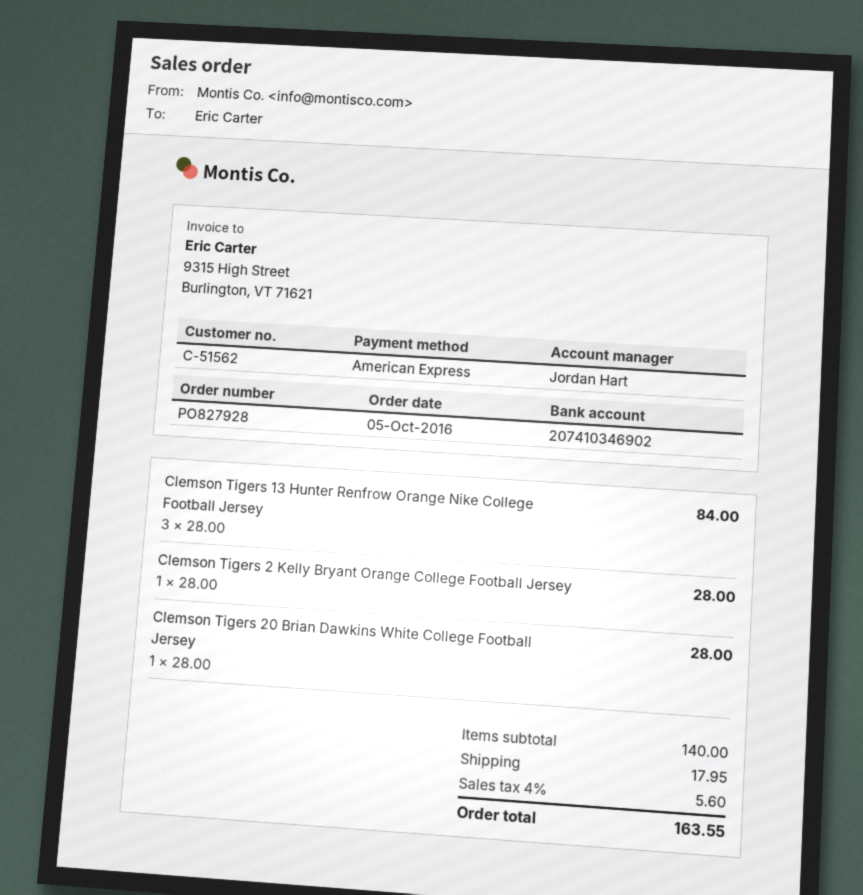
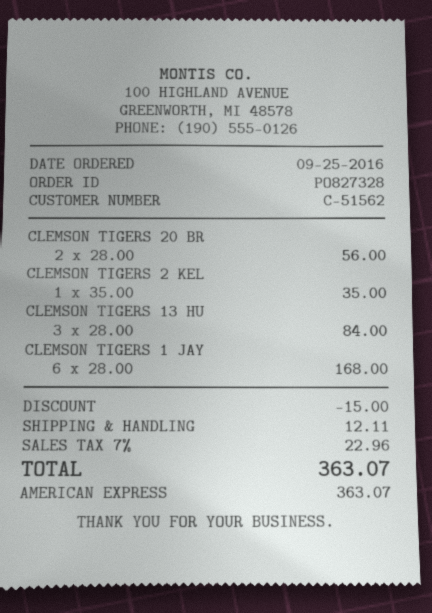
order number: PO827928 -> PO827328
order date: 2016-10-05 -> 2016-09-25
Clemson Tigers 2 Kelly Bryant Orange College Football Jersey: 1 x 28.00 = 28.00 -> 1 x 35.00 = 35.00
Clemson Tigers 20 Brian Dawkins White College Football Jersey: 1 x 28.00 = 28.00 -> 2 x 28.00 = 56.00
CLEMSON TIGERS 1 JAY: none -> 6 x 28.00 = 168.00
discount: none -> 15.00
shipping: 17.95 -> 12.11
tax: 4% = 5.60 -> 7% = 22.96
total: 163.55 -> 363.07

